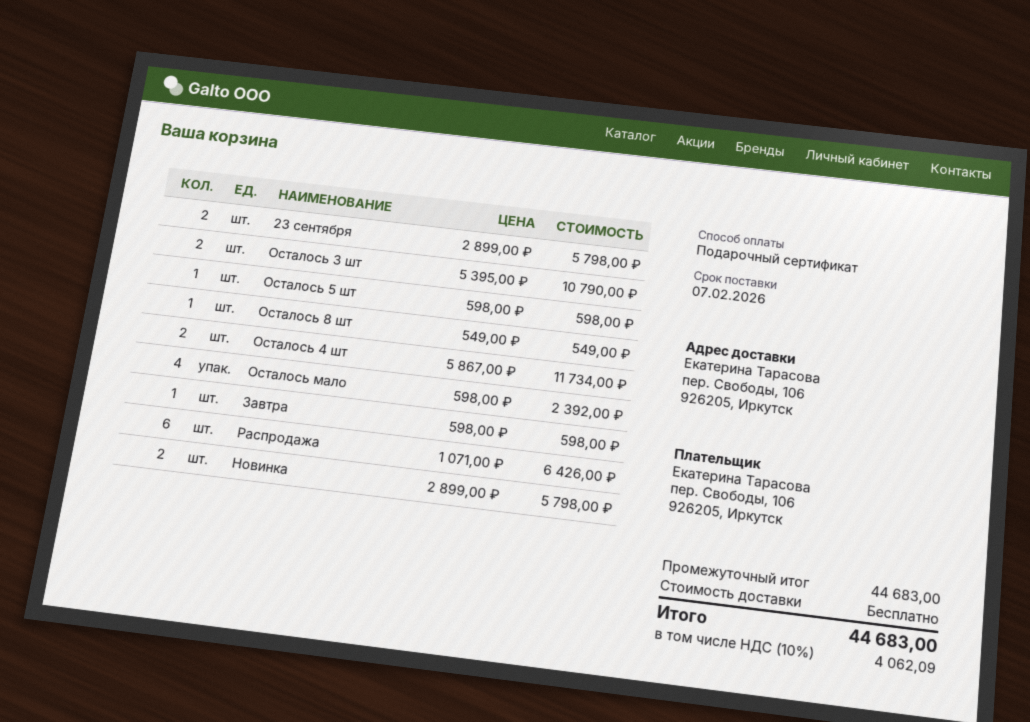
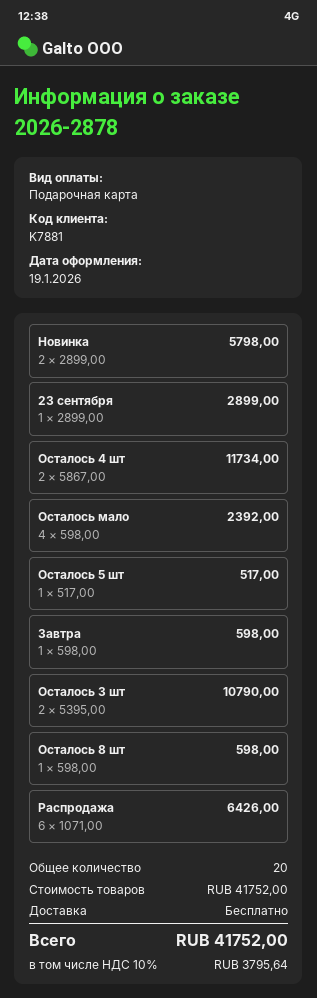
23 сентября: 2 x 2899.00 = 5798.00 -> 1 x 2899.00 = 2899.00
Осталось 5 шт: 1 x 598.00 = 598.00 -> 1 x 517.00 = 517.00
Осталось 8 шт: 1 x 549.00 = 549.00 -> 1 x 598.00 = 598.00
subtotal: 44683.00 -> 41752.00
tax: 10% = 4062.09 -> 10% = 3795.64
total: 44683.00 -> 41752.00

